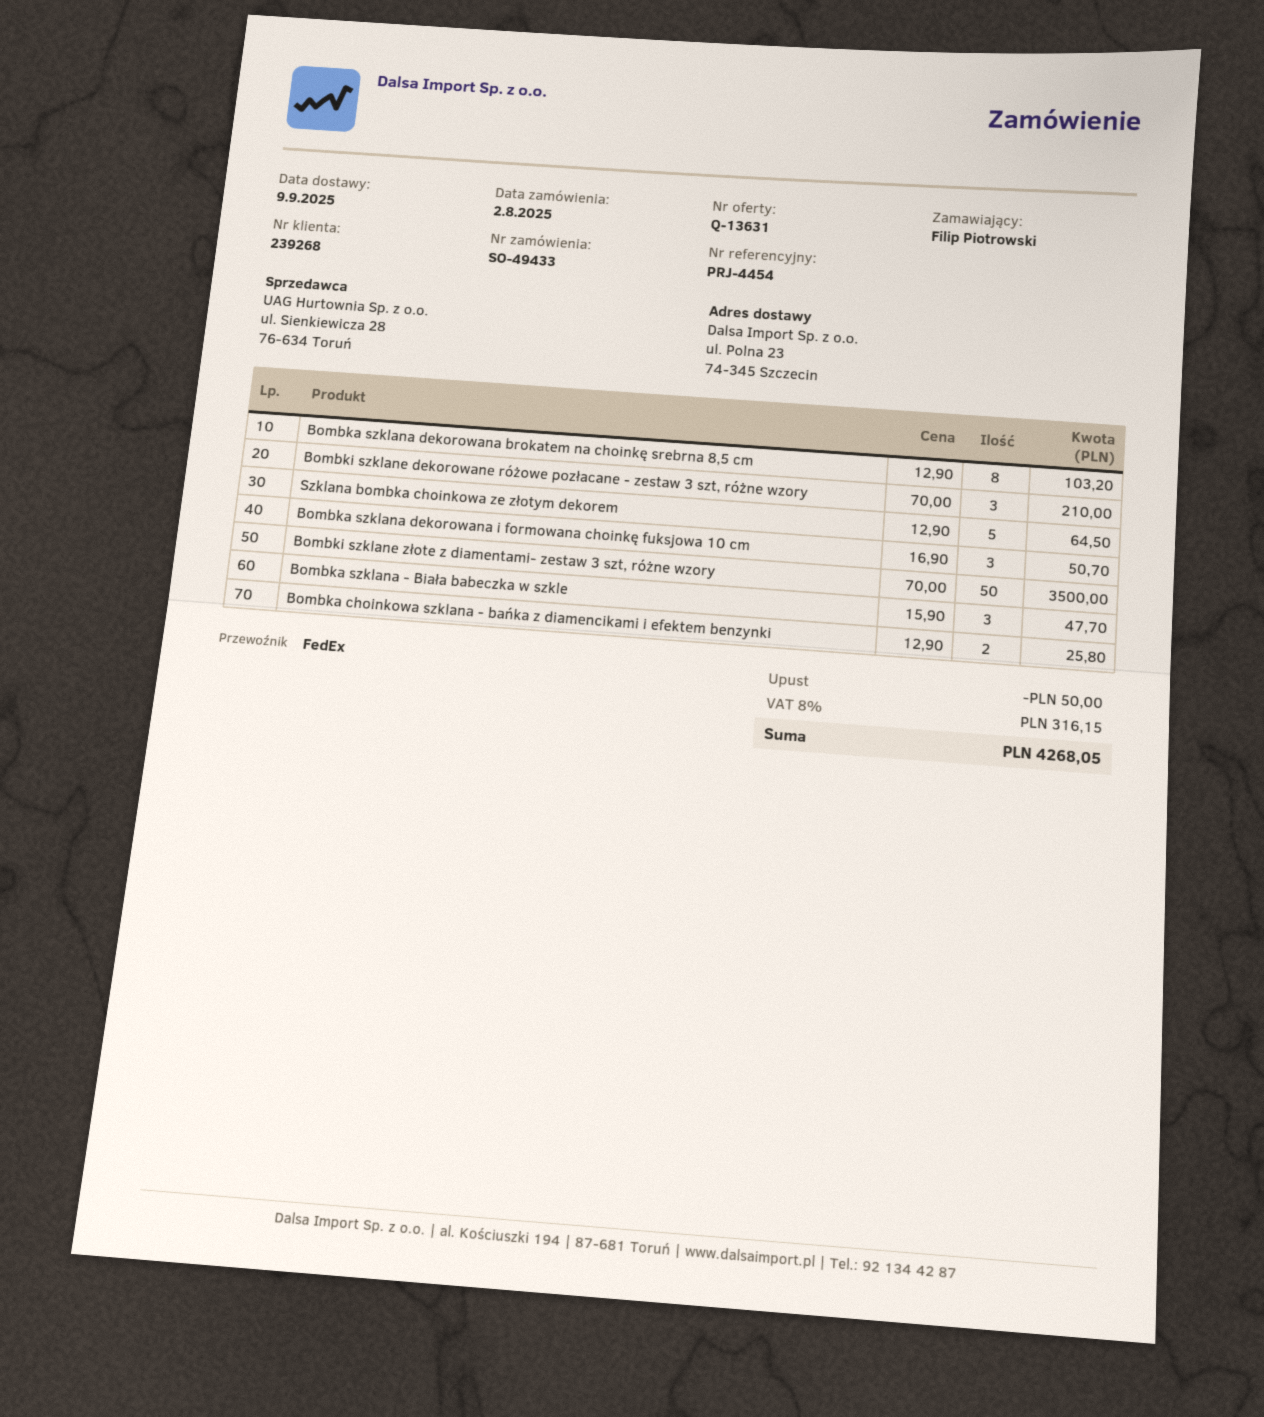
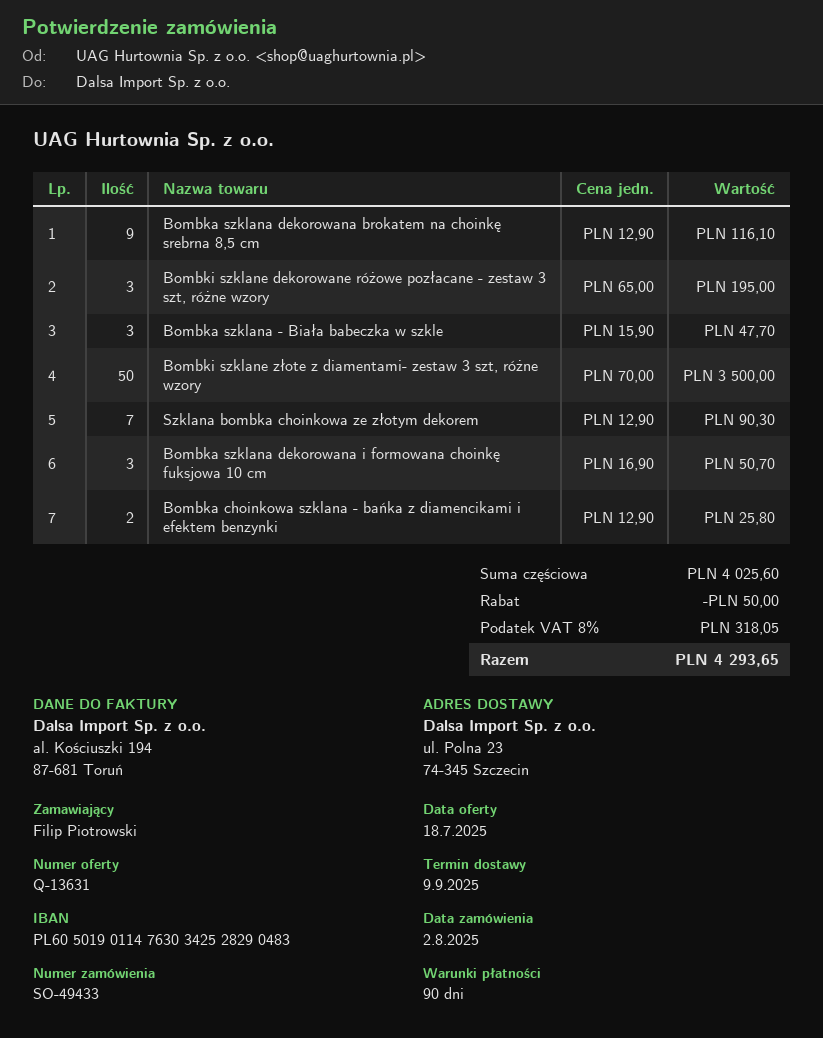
Bombka szklana dekorowana brokatem na choinkę srebrna 8,5 cm: 8 x 12.90 = 103.20 -> 9 x 12.90 = 116.10
Bombki szklane dekorowane różowe pozłacane - zestaw 3 szt, różne wzory: 3 x 70.00 = 210.00 -> 3 x 65.00 = 195.00
Szklana bombka choinkowa ze złotym dekorem: 5 x 12.90 = 64.50 -> 7 x 12.90 = 90.30
tax: 8% = 316.15 -> 8% = 318.05
total: 4268.05 -> 4293.65

